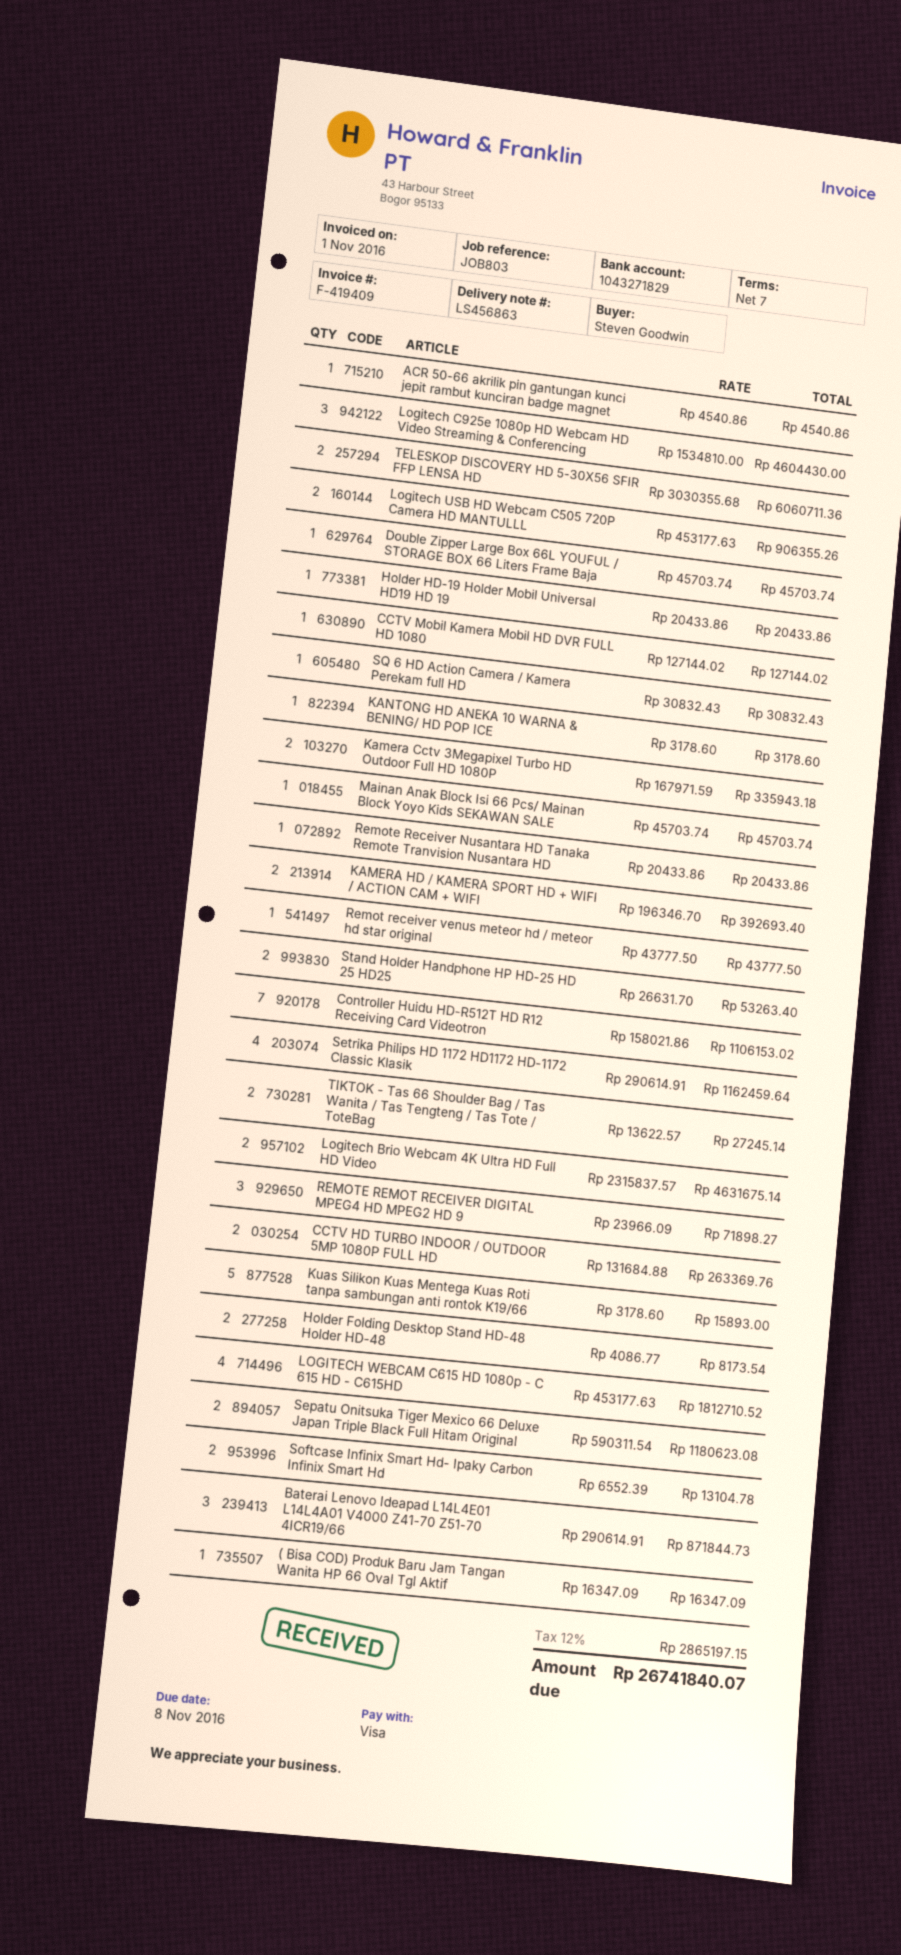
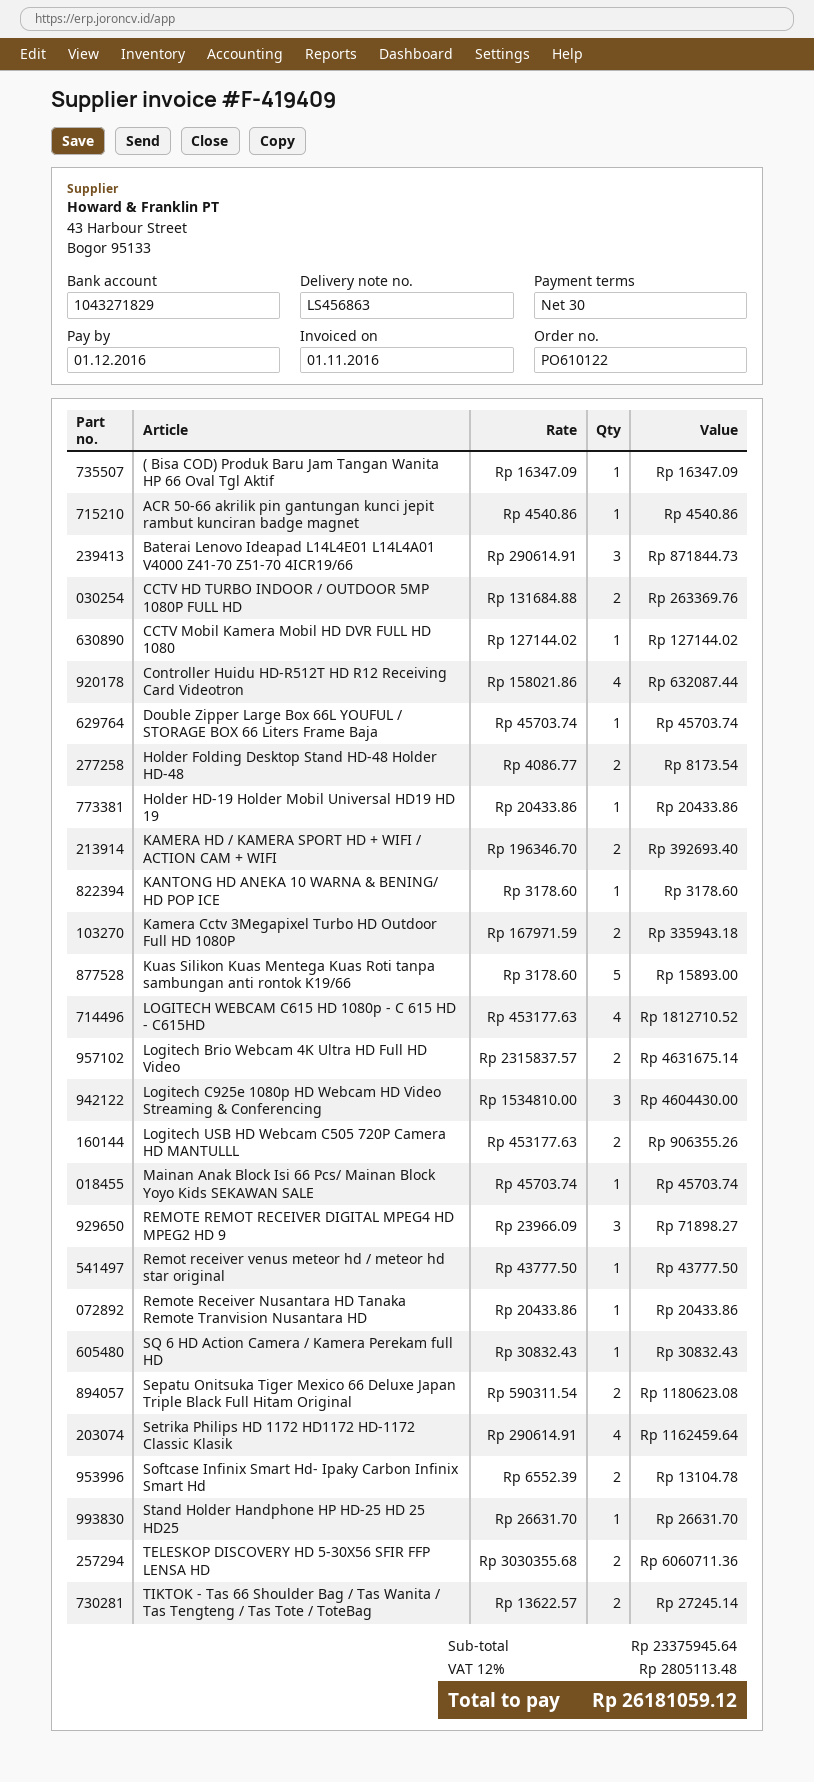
payment terms: 7 days -> 30 days
due date: 2016-11-08 -> 2016-12-01
Stand Holder Handphone HP HD-25 HD 25 HD25: 2 x 26631.70 = 53263.40 -> 1 x 26631.70 = 26631.70
Controller Huidu HD-R512T HD R12 Receiving Card Videotron: 7 x 158021.86 = 1106153.02 -> 4 x 158021.86 = 632087.44
tax: 12% = 2865197.15 -> 12% = 2805113.48
total: 26741840.07 -> 26181059.12

